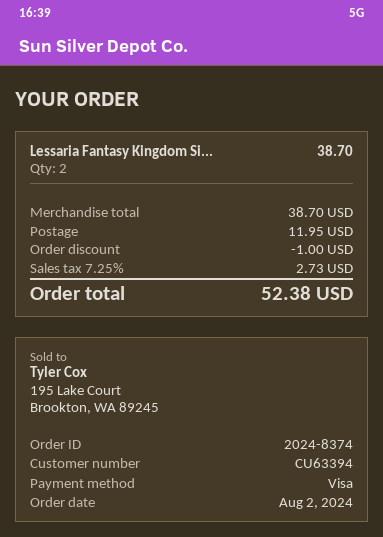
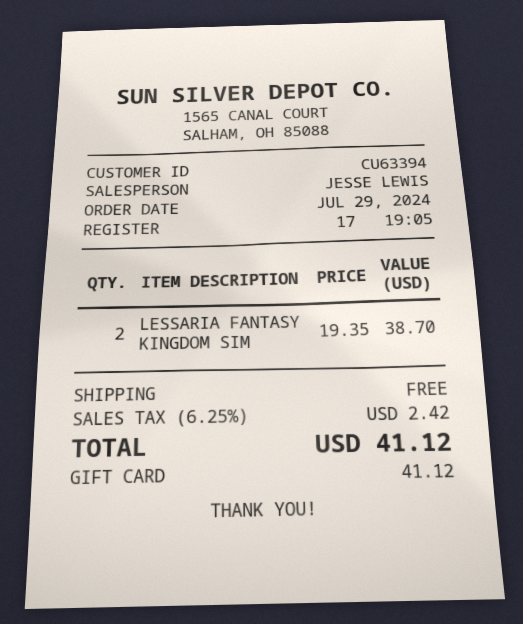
order date: 2024-08-02 -> 2024-07-29
payment method: Visa -> gift card
discount: 1.00 -> none
shipping: 11.95 -> 0.00
tax: 7.25% = 2.73 -> 6.25% = 2.42
total: 52.38 -> 41.12

